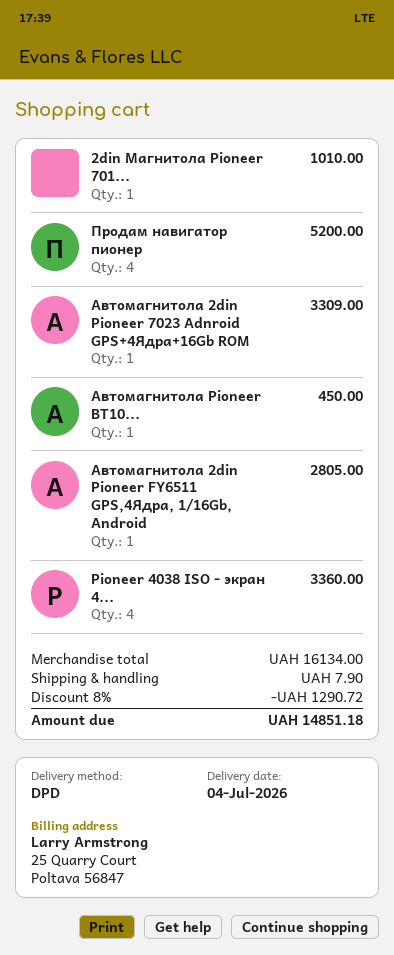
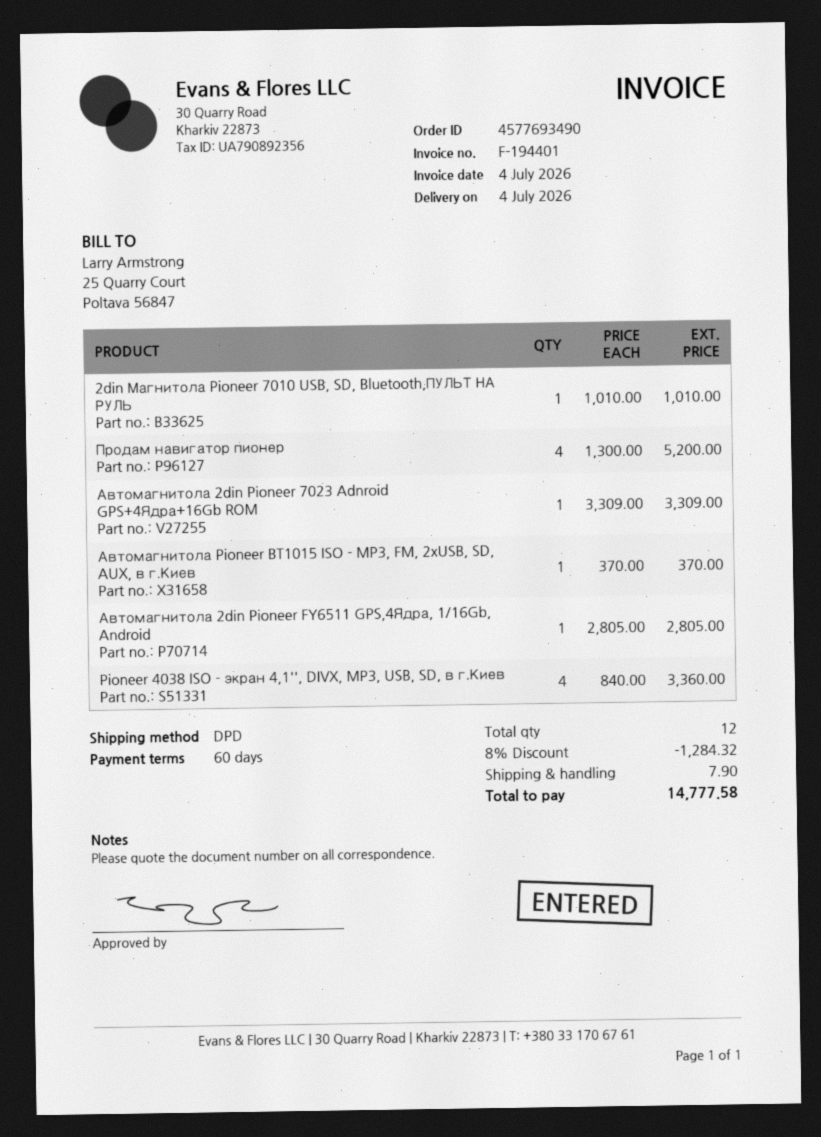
Автомагнитола Pioneer BT10...: 1 for 450.00 -> 1 for 370.00
discount: 8% = 1290.72 -> 8% = 1284.32
total: 14851.18 -> 14777.58

